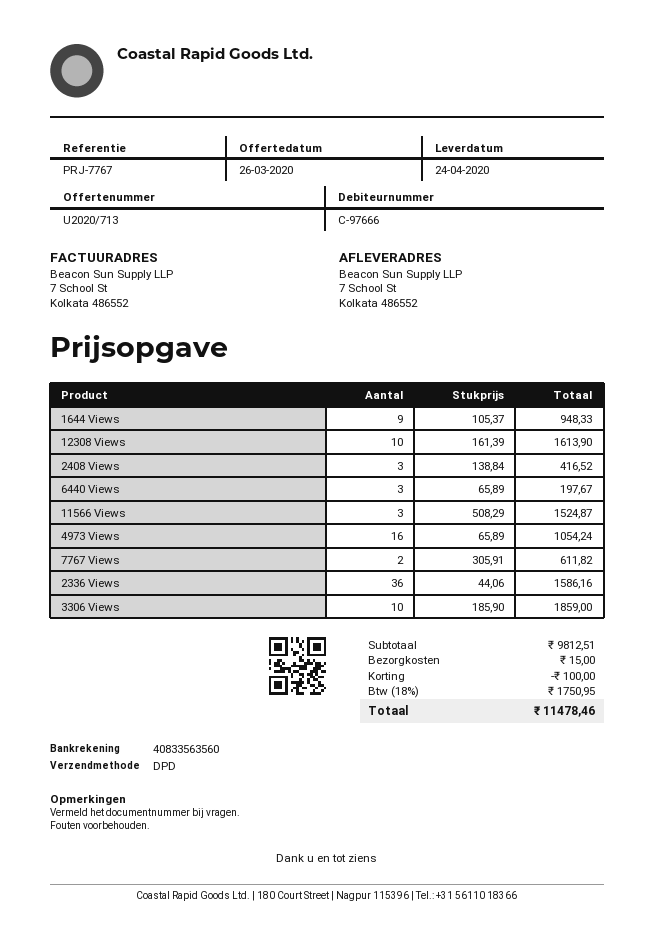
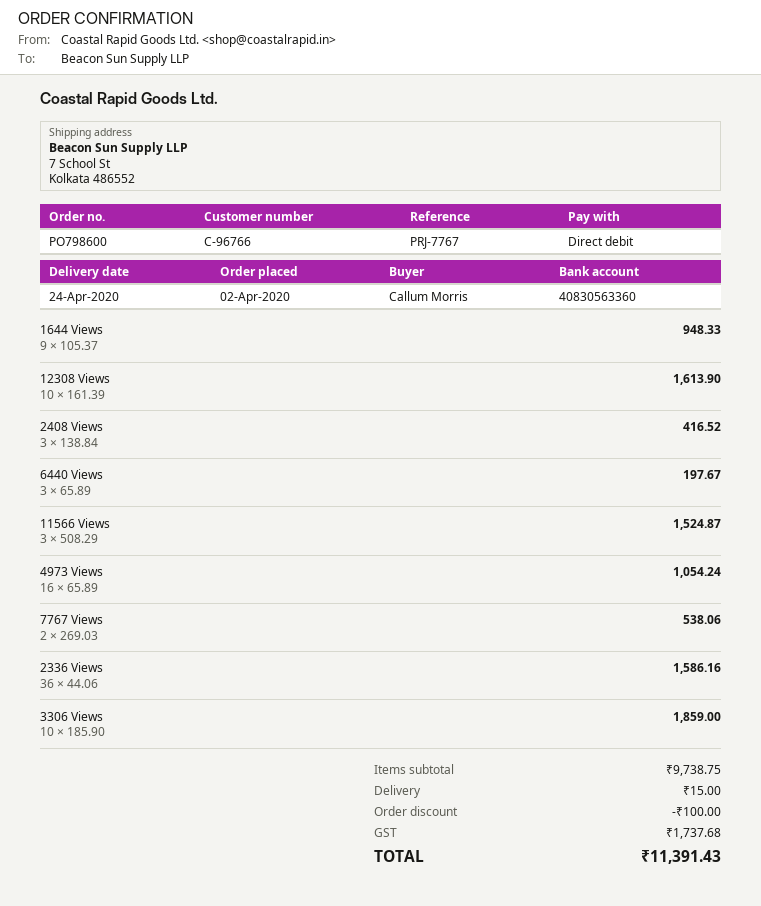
customer number: C-97666 -> C-96766
bank account: 40833563560 -> 40830563360
7767 Views: 2 x 305.91 = 611.82 -> 2 x 269.03 = 538.06
subtotal: 9812.51 -> 9738.75
tax: 1750.95 -> 1737.68
total: 11478.46 -> 11391.43

